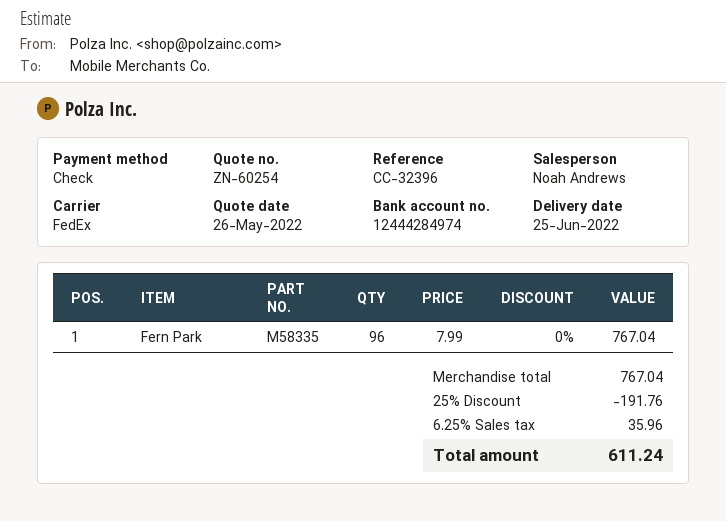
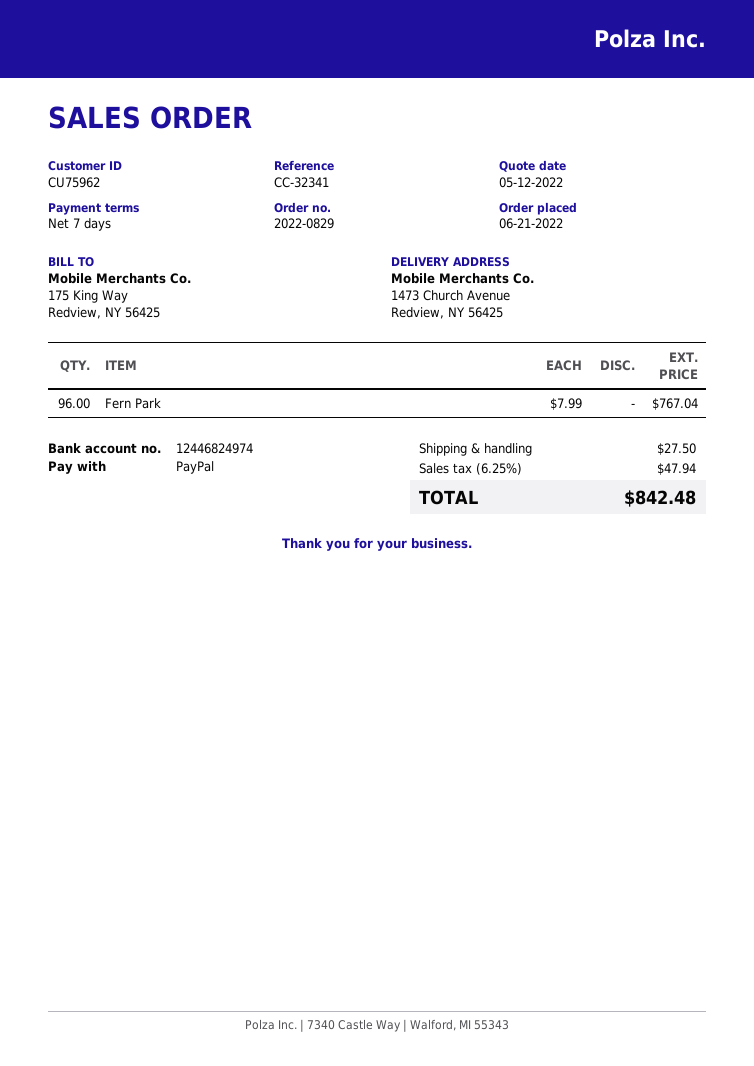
quote date: 2022-05-26 -> 2022-05-12
reference: CC-32396 -> CC-32341
payment method: cheque -> PayPal
bank account: 12444284974 -> 12446824974
discount: 25% = 191.76 -> none
shipping: none -> 27.50
tax: 6.25% = 35.96 -> 6.25% = 47.94
total: 611.24 -> 842.48

